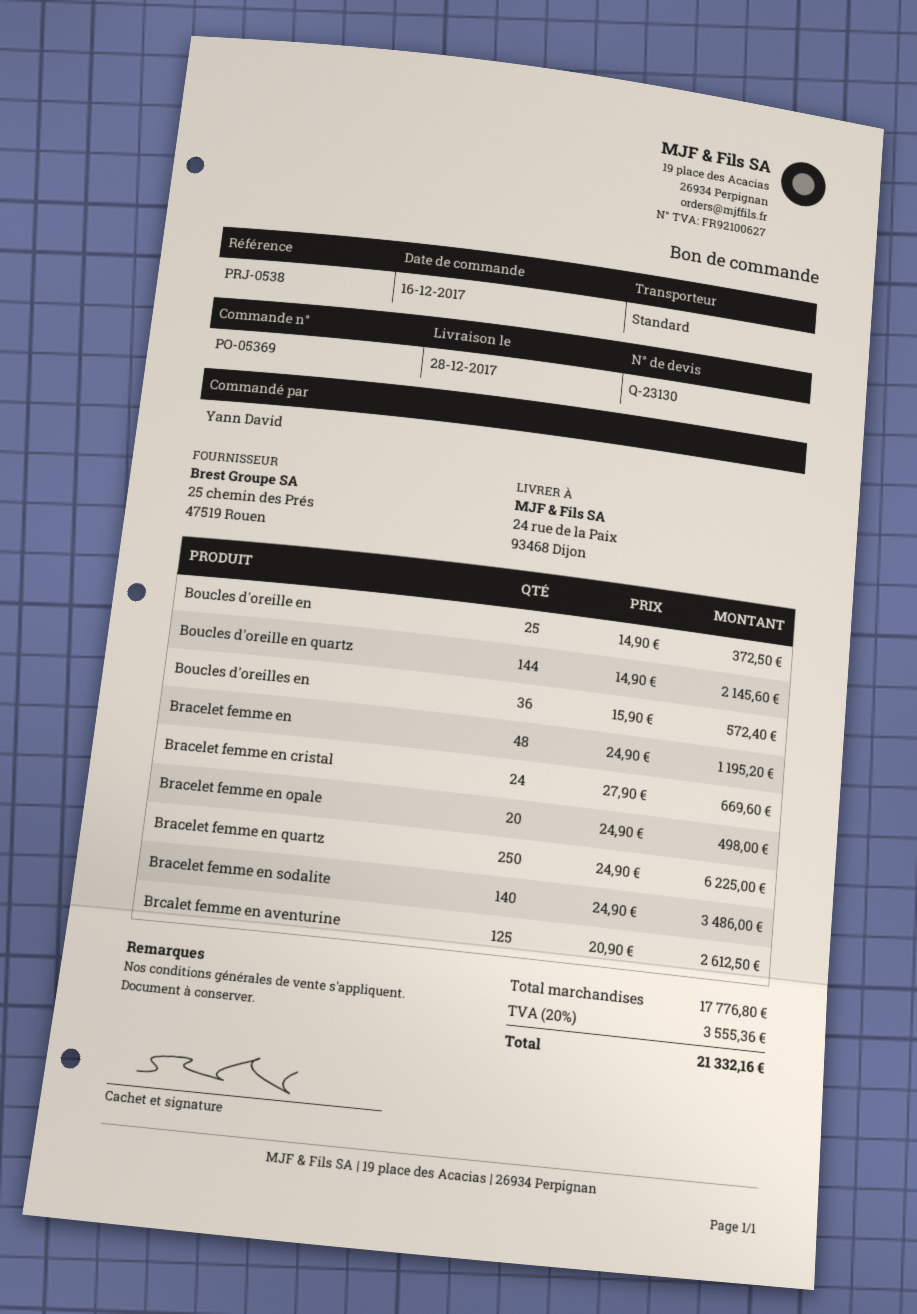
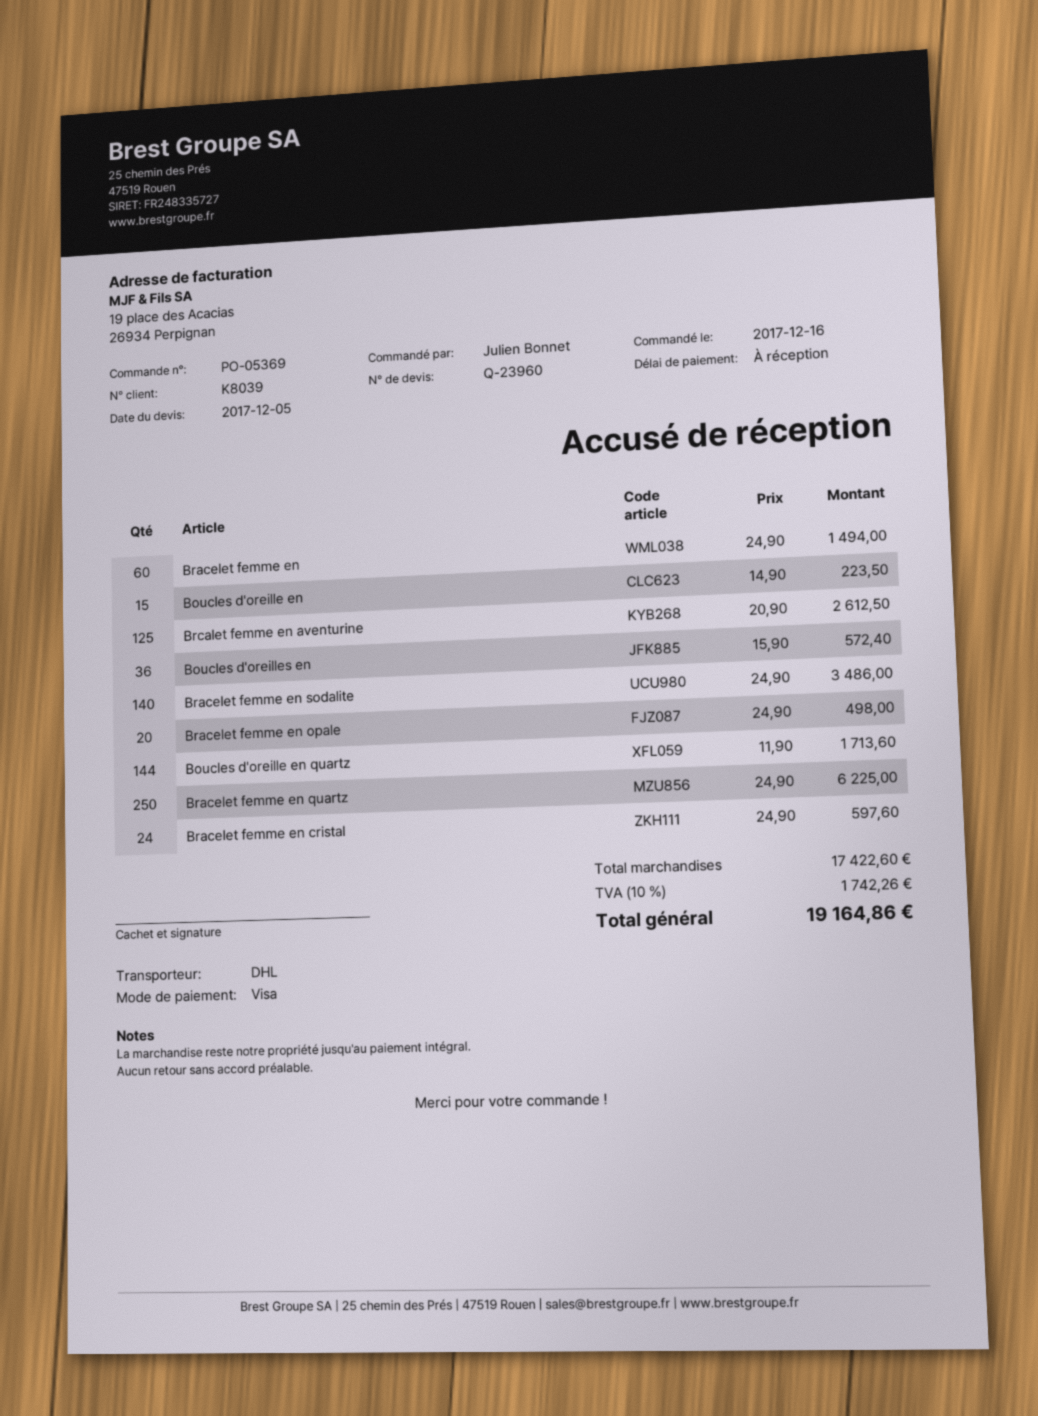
quote number: Q-23130 -> Q-23960
ordered by: Yann David -> Julien Bonnet
shipping method: standard -> DHL
Boucles d'oreille en: 25 x 14.90 = 372.50 -> 15 x 14.90 = 223.50
Boucles d'oreille en quartz: 144 x 14.90 = 2145.60 -> 144 x 11.90 = 1713.60
Bracelet femme en: 48 x 24.90 = 1195.20 -> 60 x 24.90 = 1494.00
Bracelet femme en cristal: 24 x 27.90 = 669.60 -> 24 x 24.90 = 597.60
subtotal: 17776.80 -> 17422.60
tax: 20% = 3555.36 -> 10% = 1742.26
total: 21332.16 -> 19164.86

